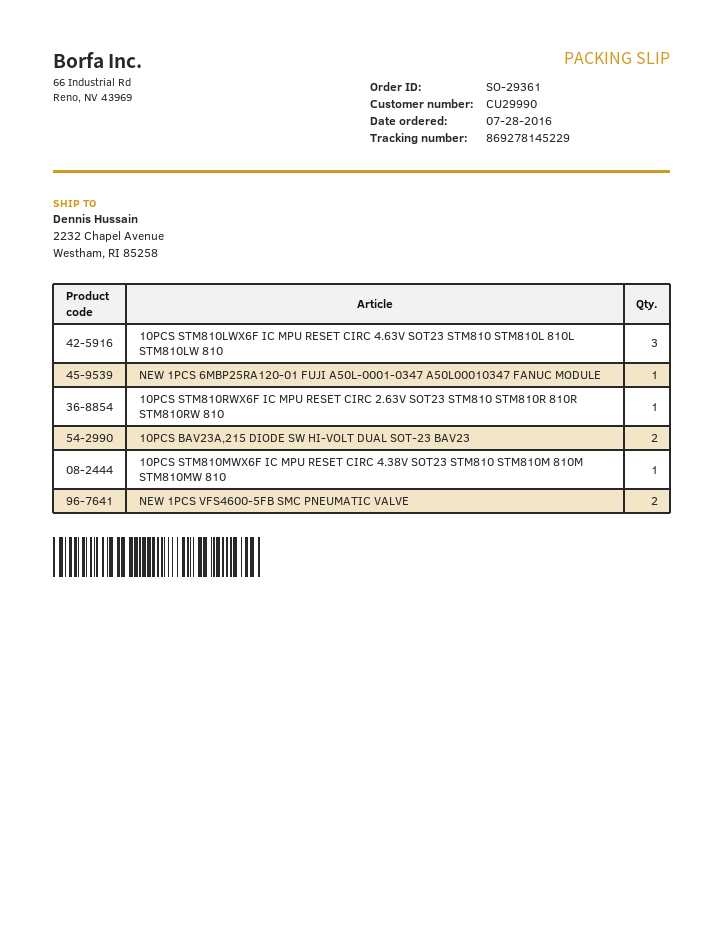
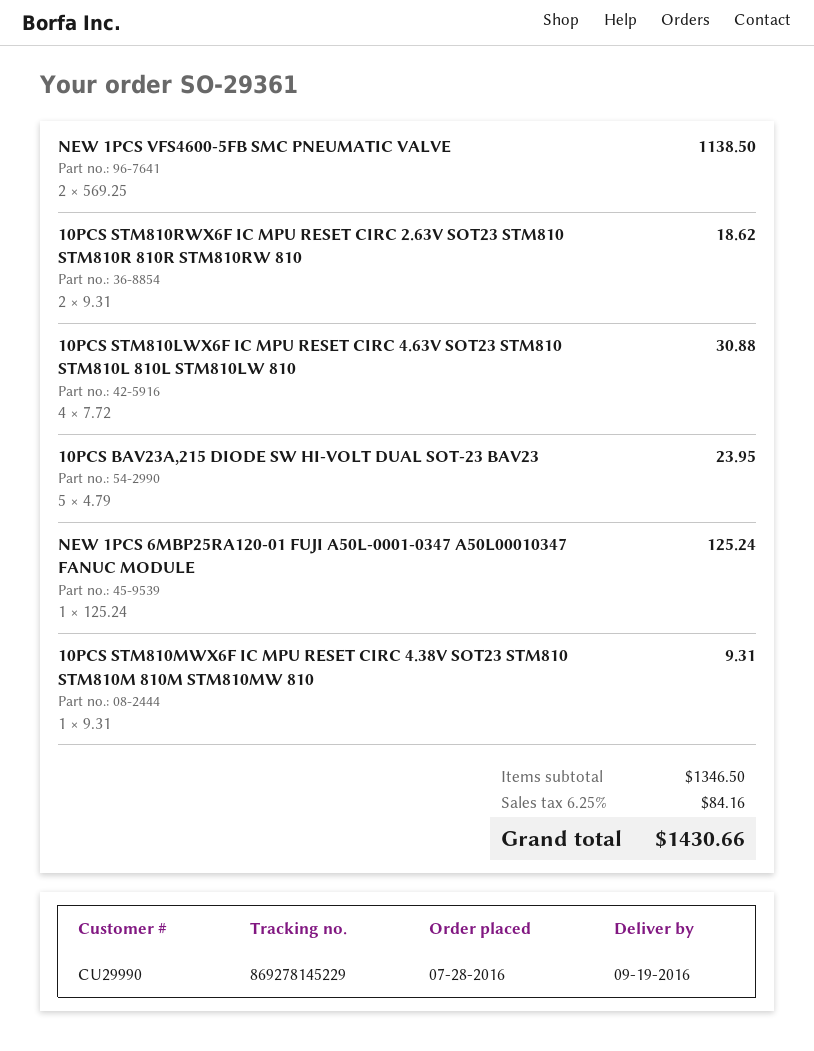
10PCS STM810LWX6F IC MPU RESET CIRC 4.63V SOT23 STM810 STM810L 810L STM810LW 810: 3 -> 4
10PCS STM810RWX6F IC MPU RESET CIRC 2.63V SOT23 STM810 STM810R 810R STM810RW 810: 1 -> 2
10PCS BAV23A,215 DIODE SW HI-VOLT DUAL SOT-23 BAV23: 2 -> 5

